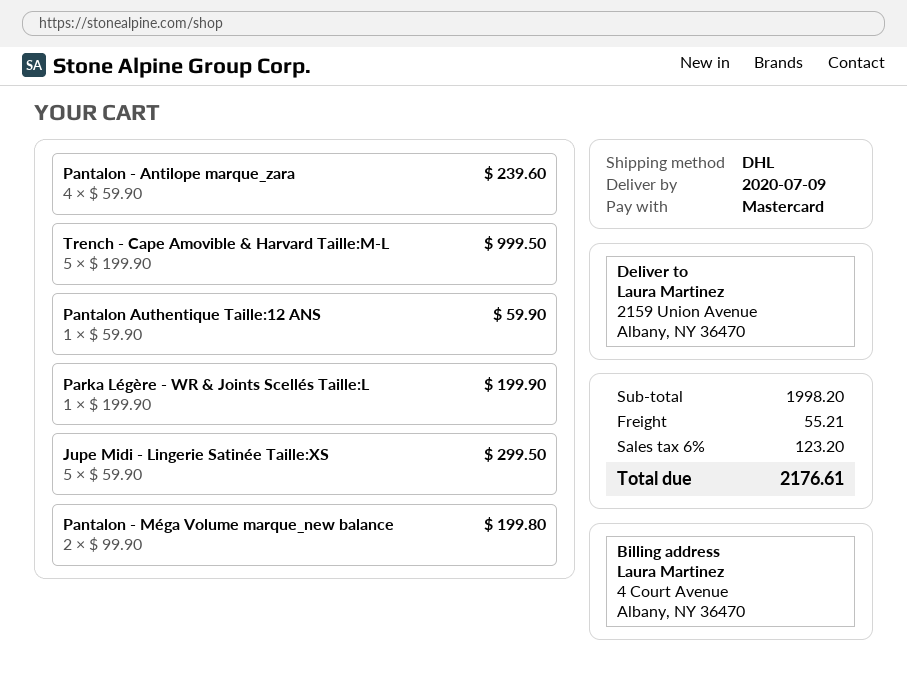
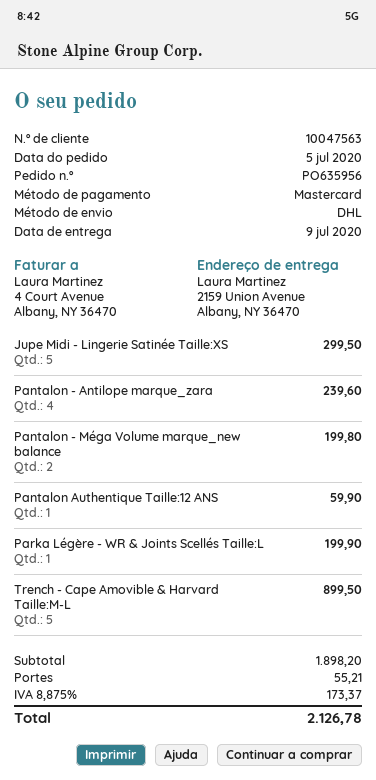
Trench - Cape Amovible & Harvard Taille:M-L: 5 for 999.50 -> 5 for 899.50
subtotal: 1998.20 -> 1898.20
tax: 6% = 123.20 -> 8.875% = 173.37
total: 2176.61 -> 2126.78

